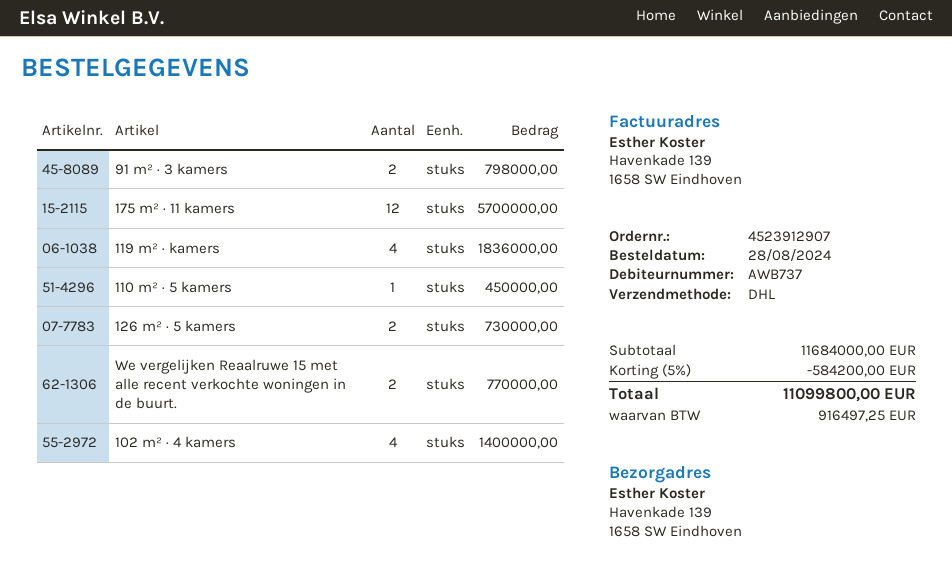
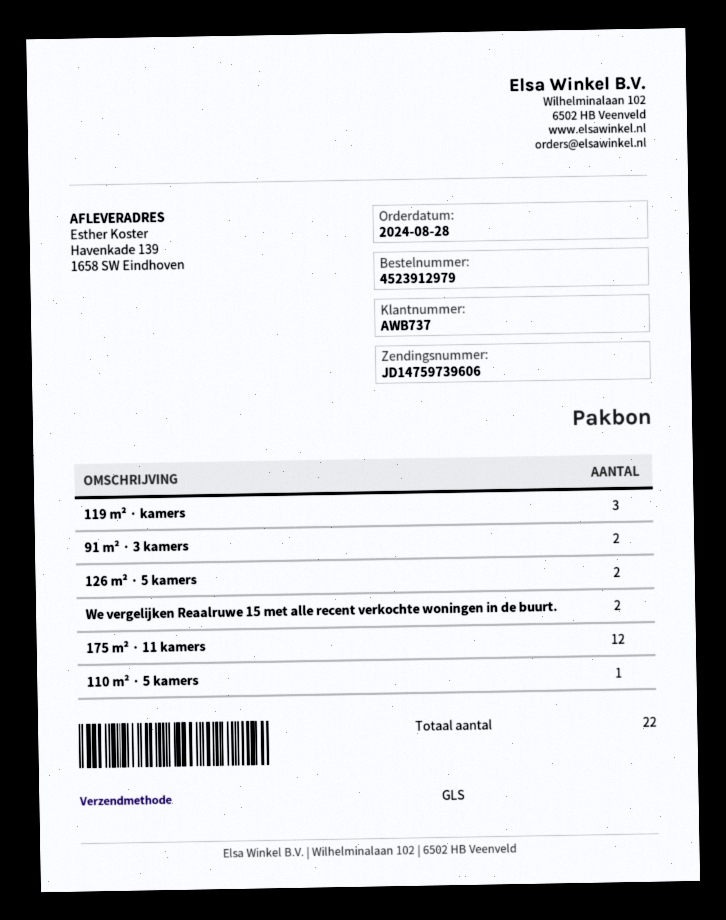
order number: 4523912907 -> 4523912979
shipping method: DHL -> GLS
119 m² · kamers: 4 -> 3
102 m² · 4 kamers: 4 -> none

